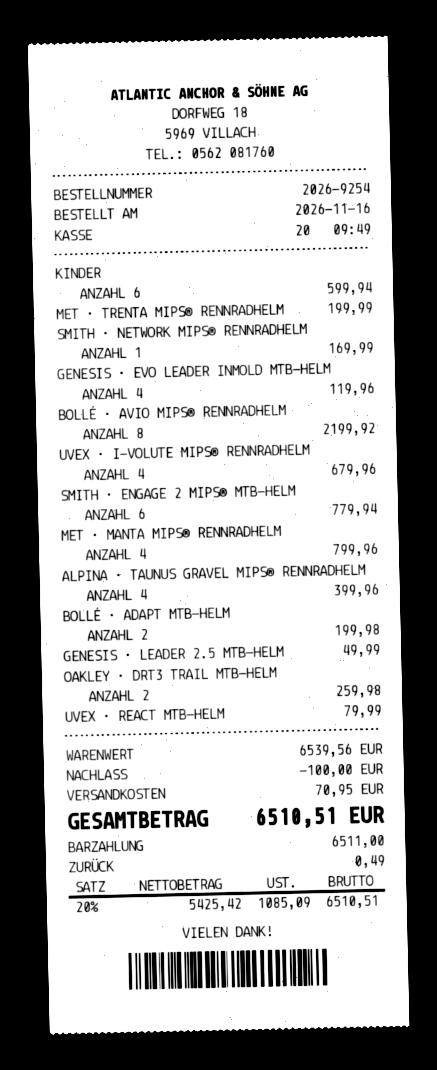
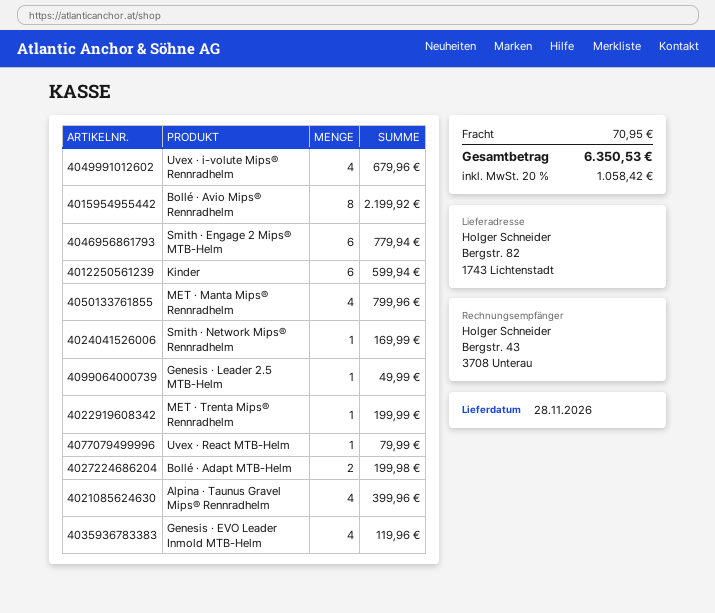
OAKLEY · DRT3 TRAIL MTB-HELM: 2 for 259.98 -> none
discount: 100.00 -> none
tax: 20% = 1085.09 -> 20% = 1058.42
total: 6510.51 -> 6350.53

